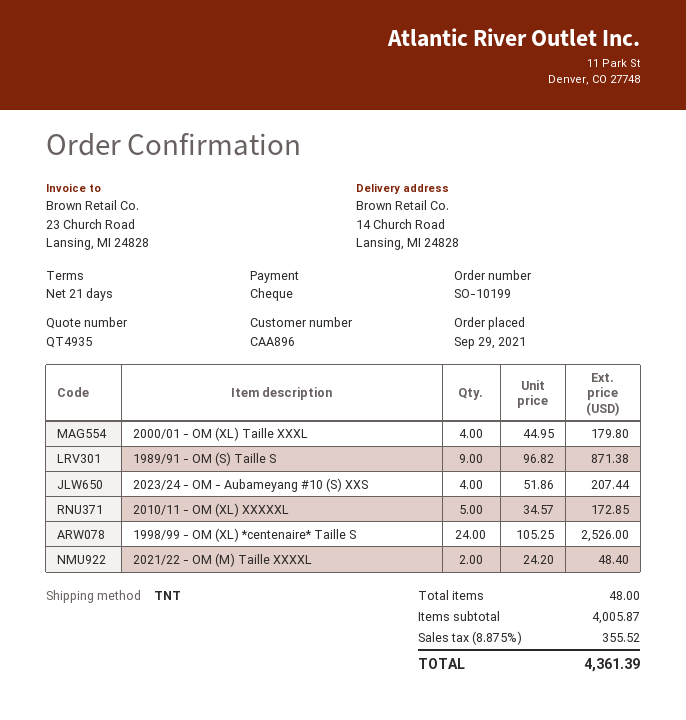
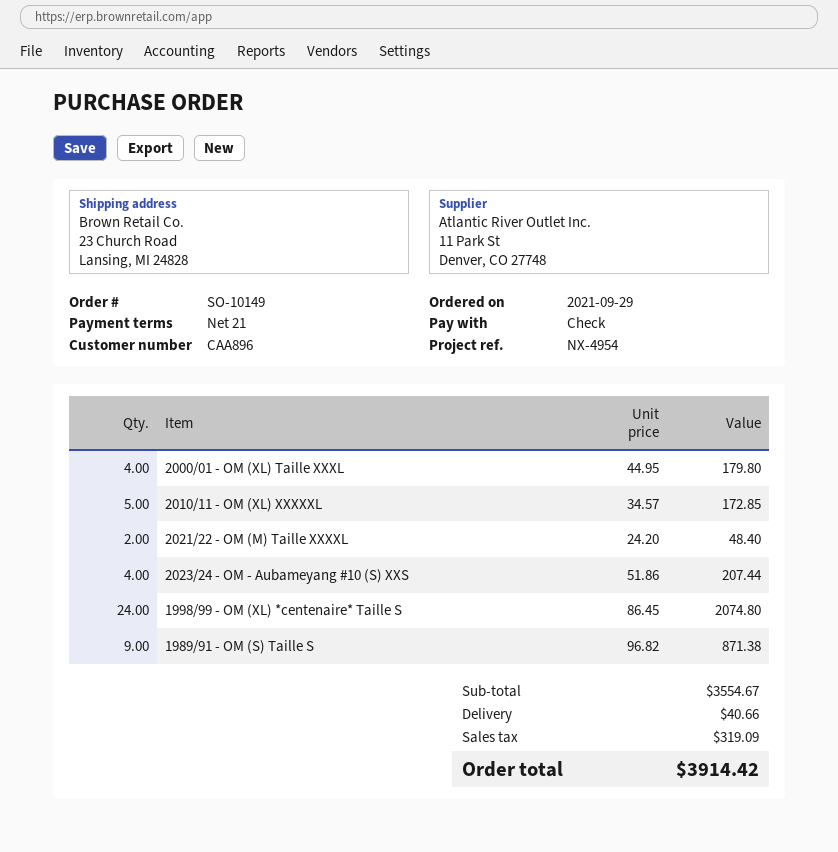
order number: SO-10199 -> SO-10149
ship to: 14 Church Road, Lansing, MI 24828 -> 23 Church Road, Lansing, MI 24828
1998/99 - OM (XL) *centenaire* Taille S: 24 x 105.25 = 2526.00 -> 24 x 86.45 = 2074.80
subtotal: 4005.87 -> 3554.67
shipping: none -> 40.66
tax: 355.52 -> 319.09
total: 4361.39 -> 3914.42

